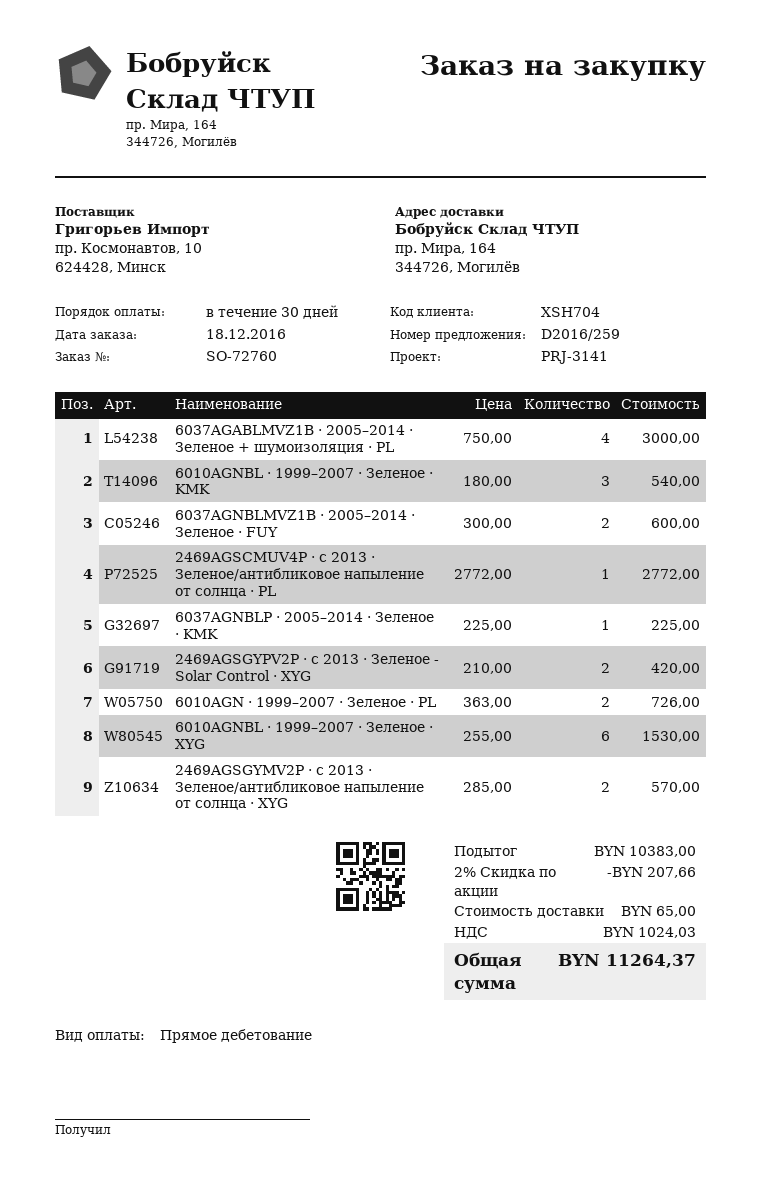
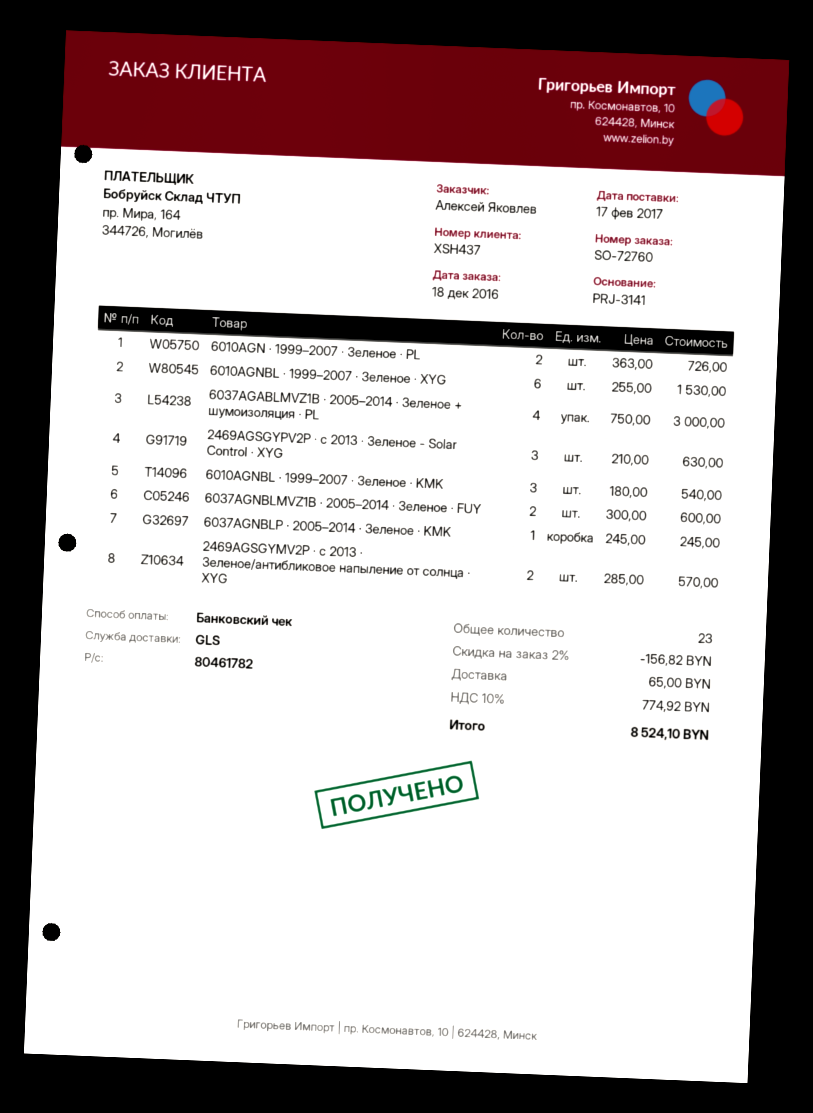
customer number: XSH704 -> XSH437
payment method: direct debit -> cheque
2469AGSCMUV4P · с 2013 · Зеленое/антибликовое напыление от солнца · PL: 1 x 2772.00 = 2772.00 -> none
6037AGNBLP · 2005–2014 · Зеленое · KMK: 1 x 225.00 = 225.00 -> 1 x 245.00 = 245.00
2469AGSGYPV2P · с 2013 · Зеленое - Solar Control · XYG: 2 x 210.00 = 420.00 -> 3 x 210.00 = 630.00
discount: 2% = 207.66 -> 2% = 156.82
tax: 1024.03 -> 774.92
total: 11264.37 -> 8524.10

